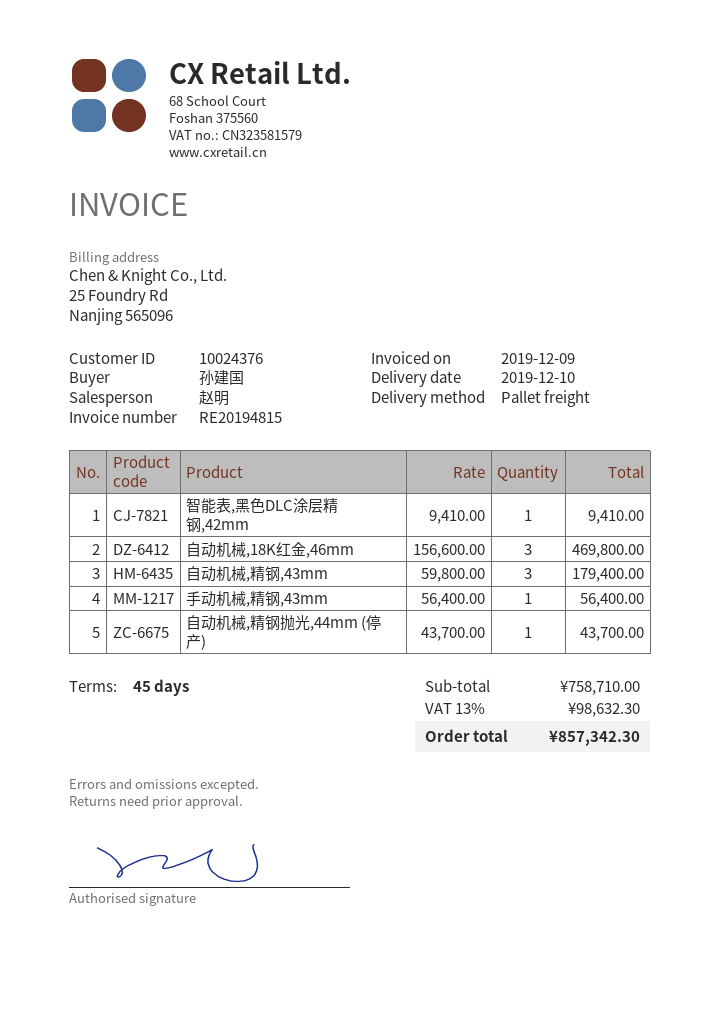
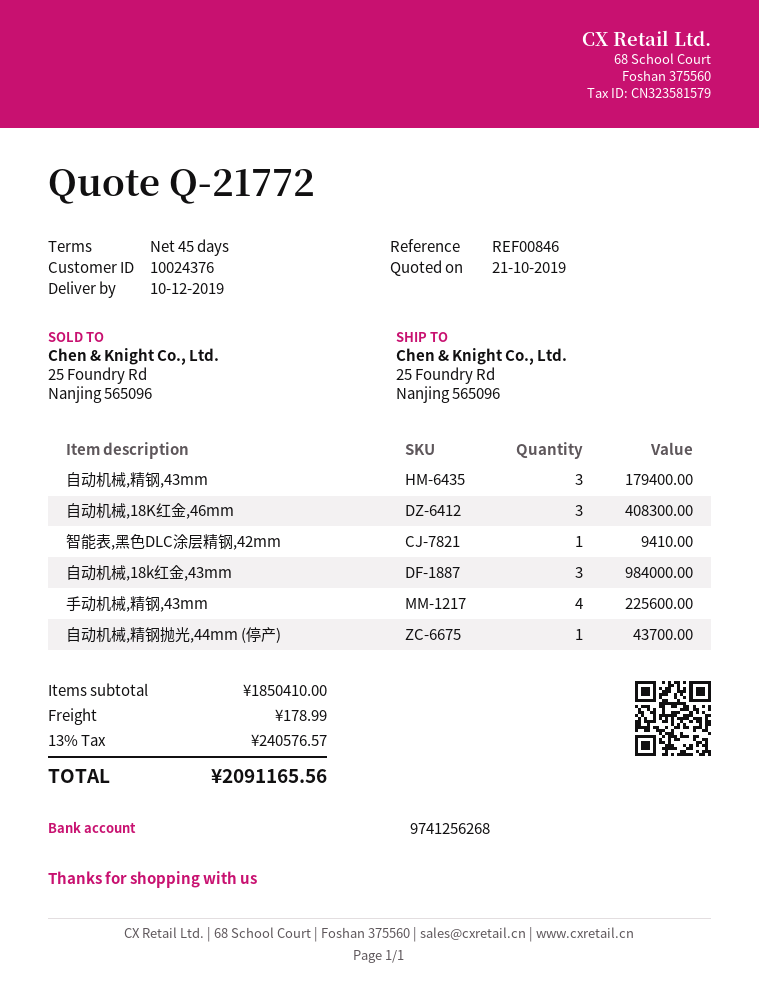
自动机械,18K红金,46mm: 3 for 469800.00 -> 3 for 408300.00
手动机械,精钢,43mm: 1 for 56400.00 -> 4 for 225600.00
自动机械,18k红金,43mm: none -> 3 for 984000.00
subtotal: 758710.00 -> 1850410.00
shipping: none -> 178.99
tax: 13% = 98632.30 -> 13% = 240576.57
total: 857342.30 -> 2091165.56

